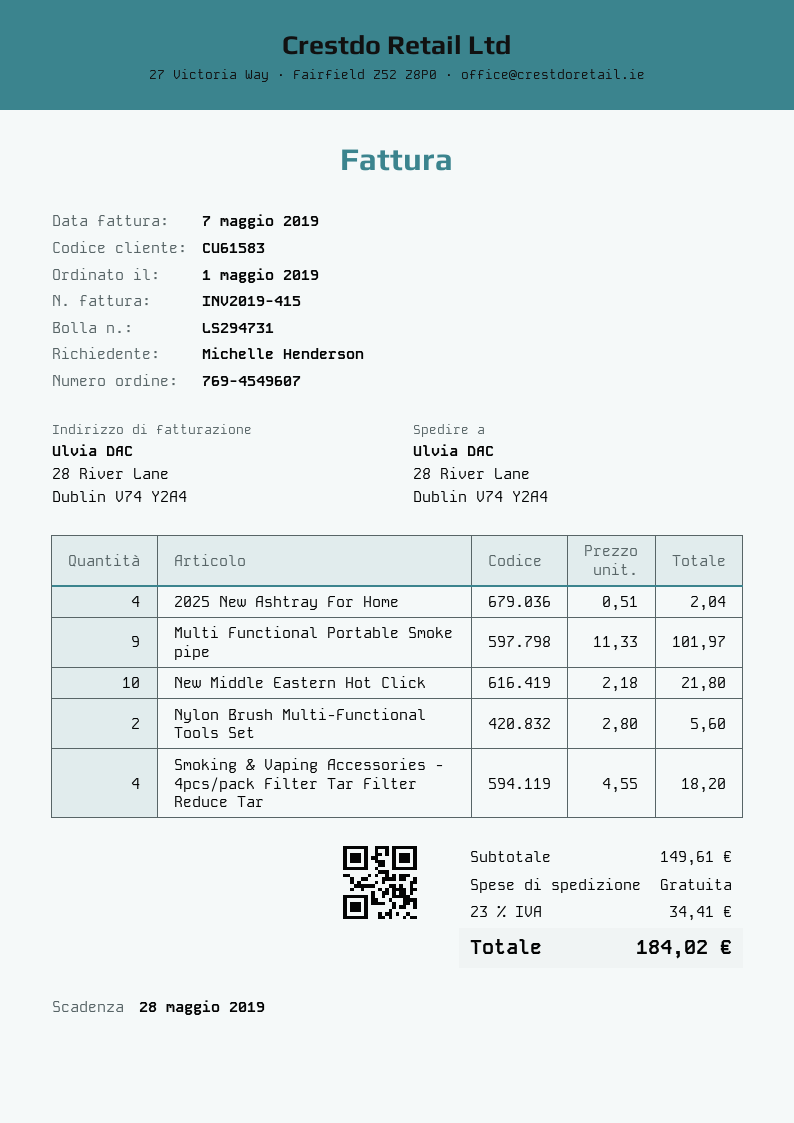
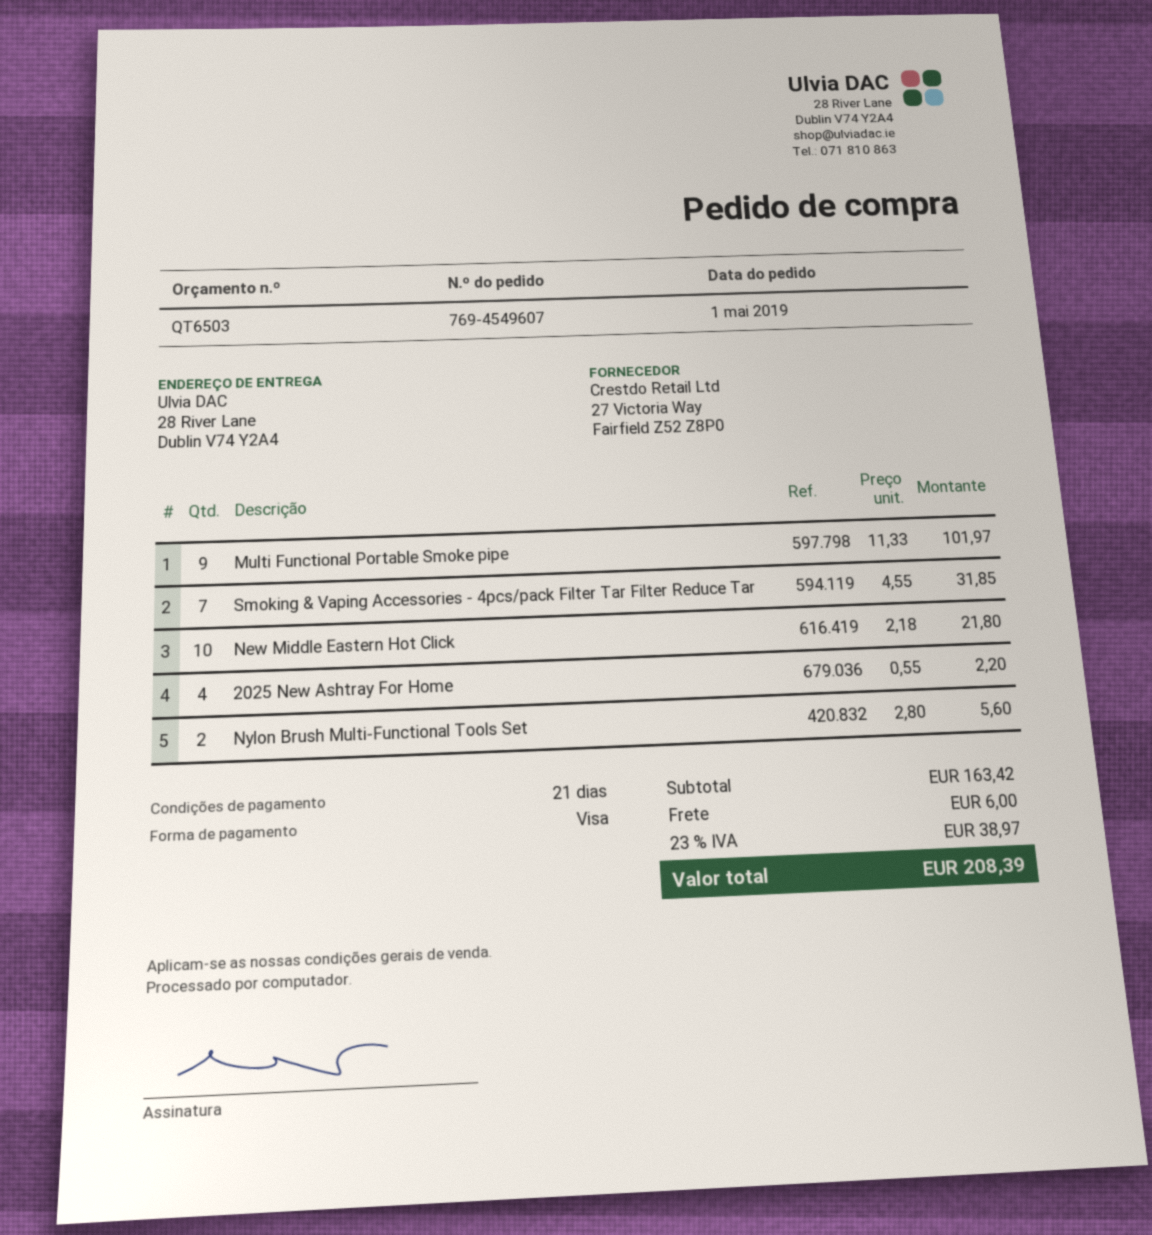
2025 New Ashtray For Home: 4 x 0.51 = 2.04 -> 4 x 0.55 = 2.20
Smoking & Vaping Accessories - 4pcs/pack Filter Tar Filter Reduce Tar: 4 x 4.55 = 18.20 -> 7 x 4.55 = 31.85
subtotal: 149.61 -> 163.42
shipping: 0.00 -> 6.00
tax: 23% = 34.41 -> 23% = 38.97
total: 184.02 -> 208.39

